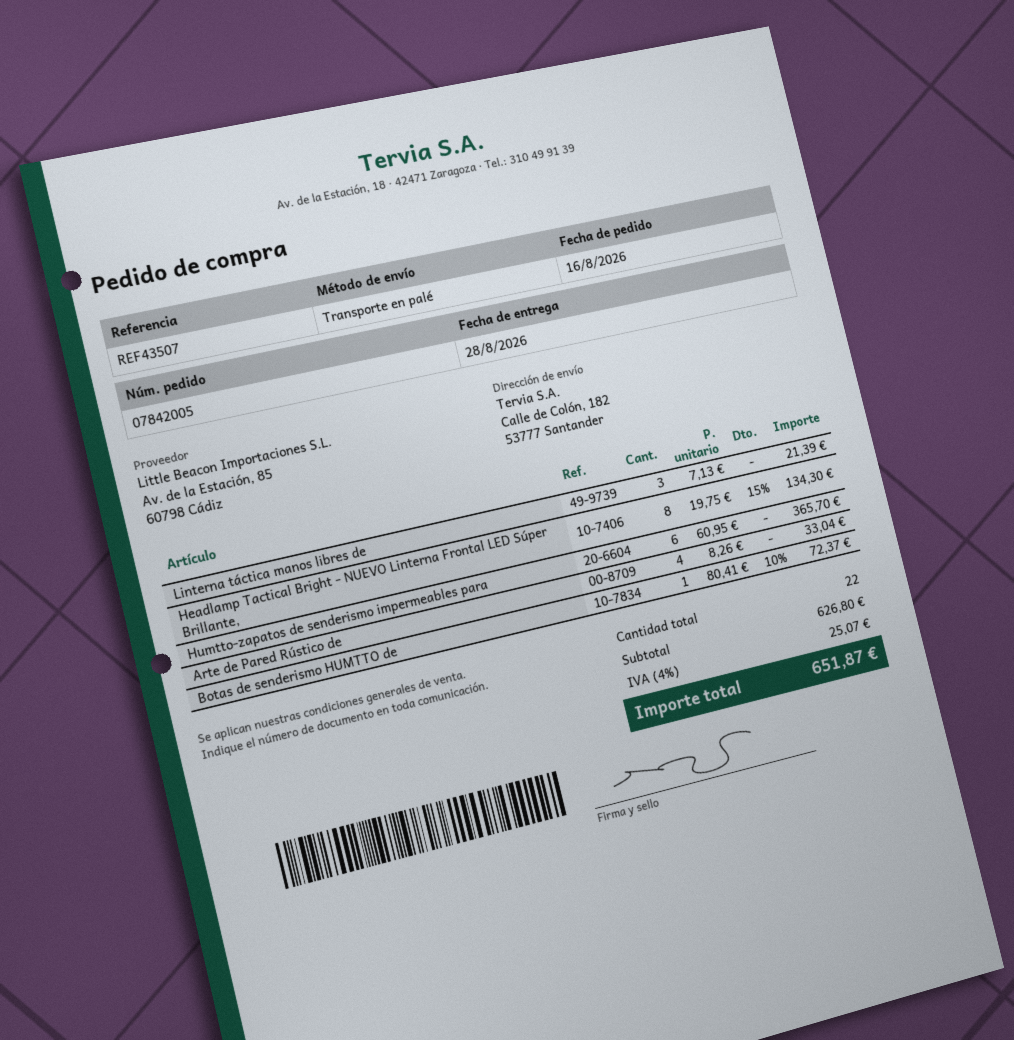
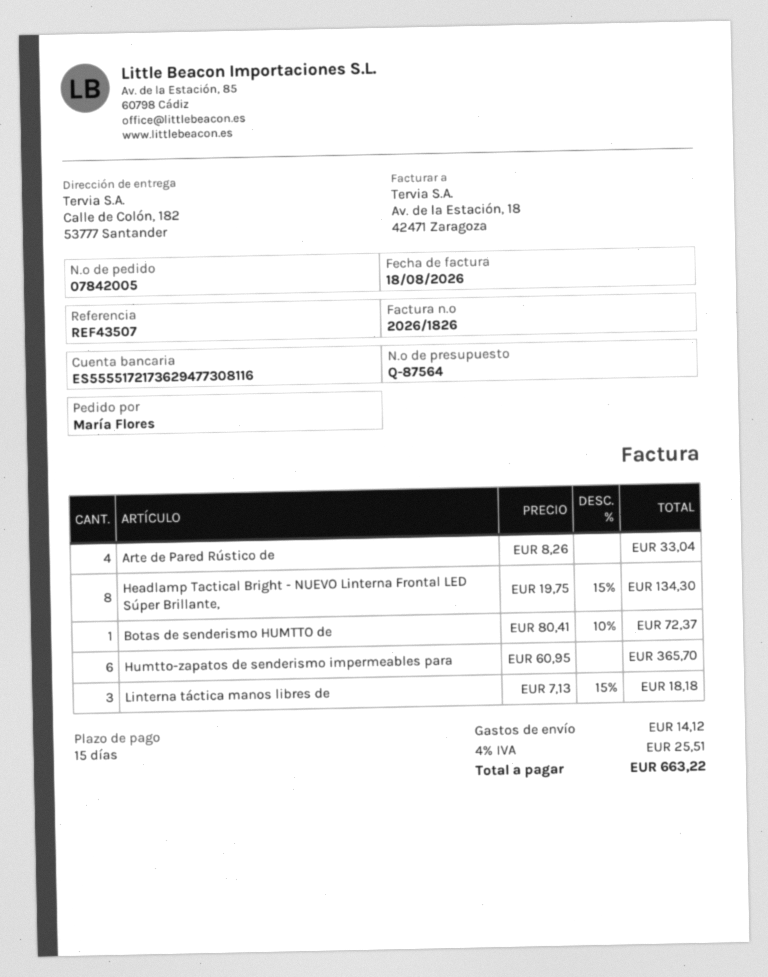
Linterna táctica manos libres de: 3 x 7.13 = 21.39 -> 3 x 7.13 - 15% = 18.18
shipping: none -> 14.12
tax: 4% = 25.07 -> 4% = 25.51
total: 651.87 -> 663.22

